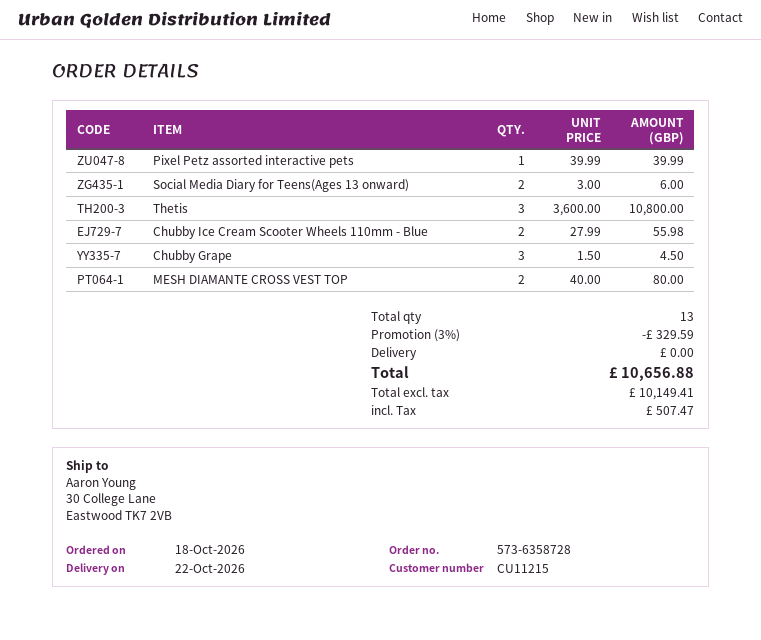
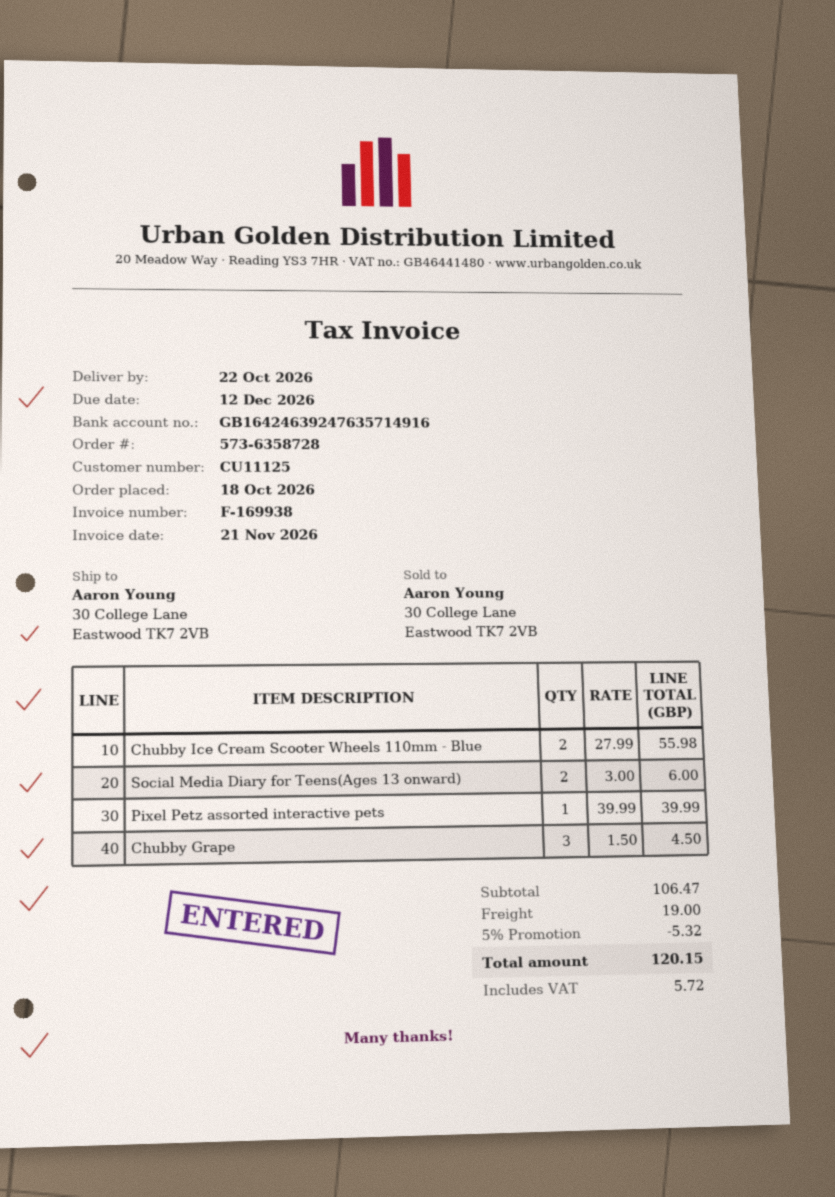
customer number: CU11215 -> CU11125
Thetis: 3 x 3600.00 = 10800.00 -> none
MESH DIAMANTE CROSS VEST TOP: 2 x 40.00 = 80.00 -> none
discount: 3% = 329.59 -> 5% = 5.32
shipping: 0.00 -> 19.00
tax: 507.47 -> 5.72
total: 10656.88 -> 120.15

